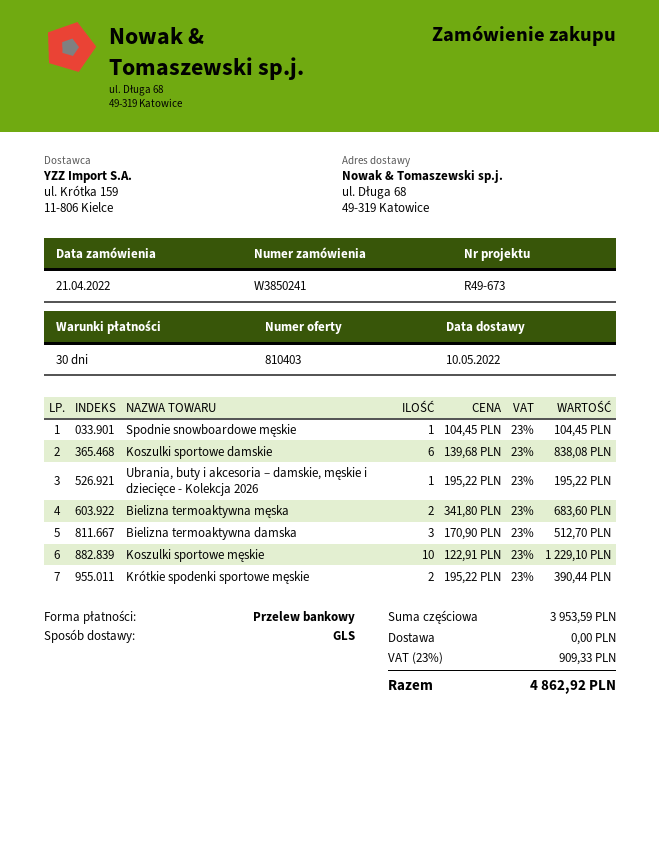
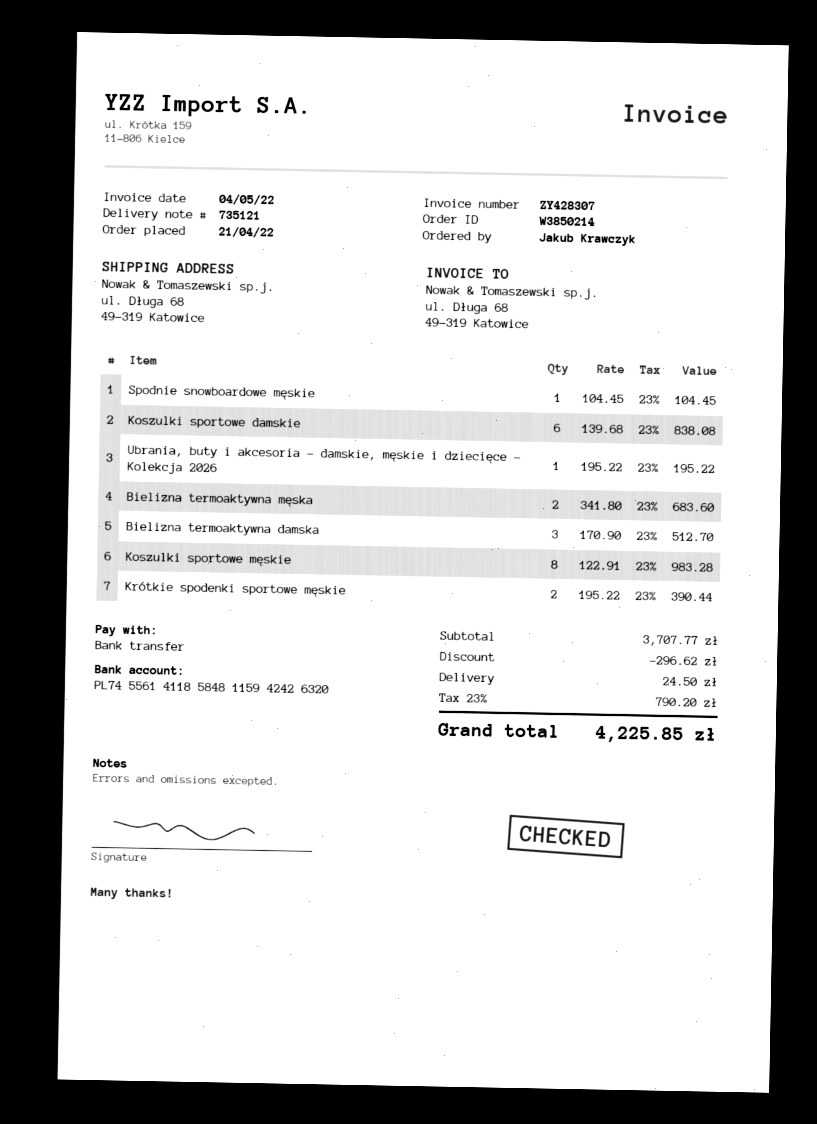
order number: W3850241 -> W3850214
Koszulki sportowe męskie: 10 x 122.91 = 1229.10 -> 8 x 122.91 = 983.28
subtotal: 3953.59 -> 3707.77
discount: none -> 296.62
shipping: 0.00 -> 24.50
tax: 23% = 909.33 -> 23% = 790.20
total: 4862.92 -> 4225.85

